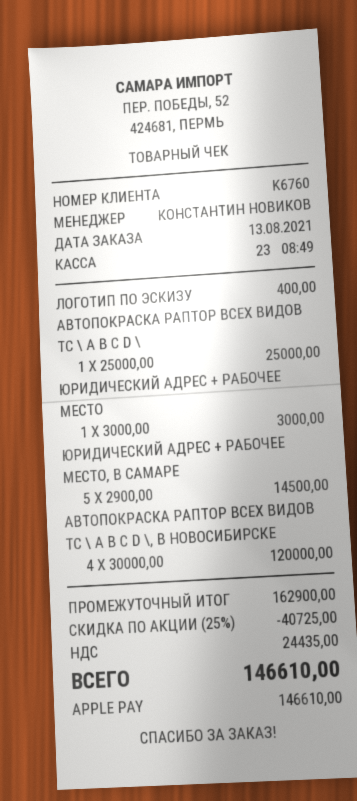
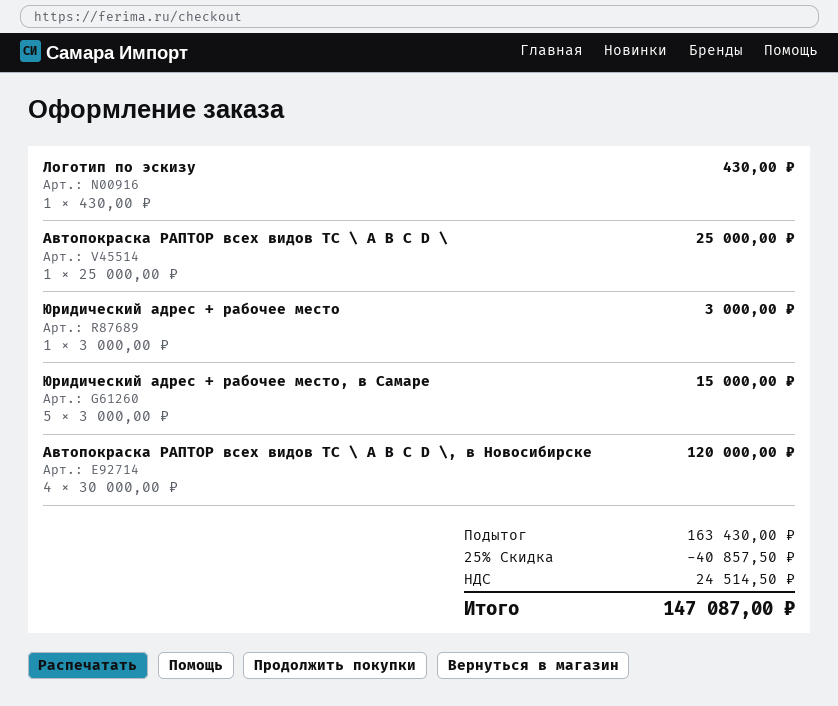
ЛОГОТИП ПО ЭСКИЗУ: 1 x 400.00 = 400.00 -> 1 x 430.00 = 430.00
ЮРИДИЧЕСКИЙ АДРЕС + РАБОЧЕЕ МЕСТО, В САМАРЕ: 5 x 2900.00 = 14500.00 -> 5 x 3000.00 = 15000.00
subtotal: 162900.00 -> 163430.00
discount: 25% = 40725.00 -> 25% = 40857.50
tax: 24435.00 -> 24514.50
total: 146610.00 -> 147087.00

